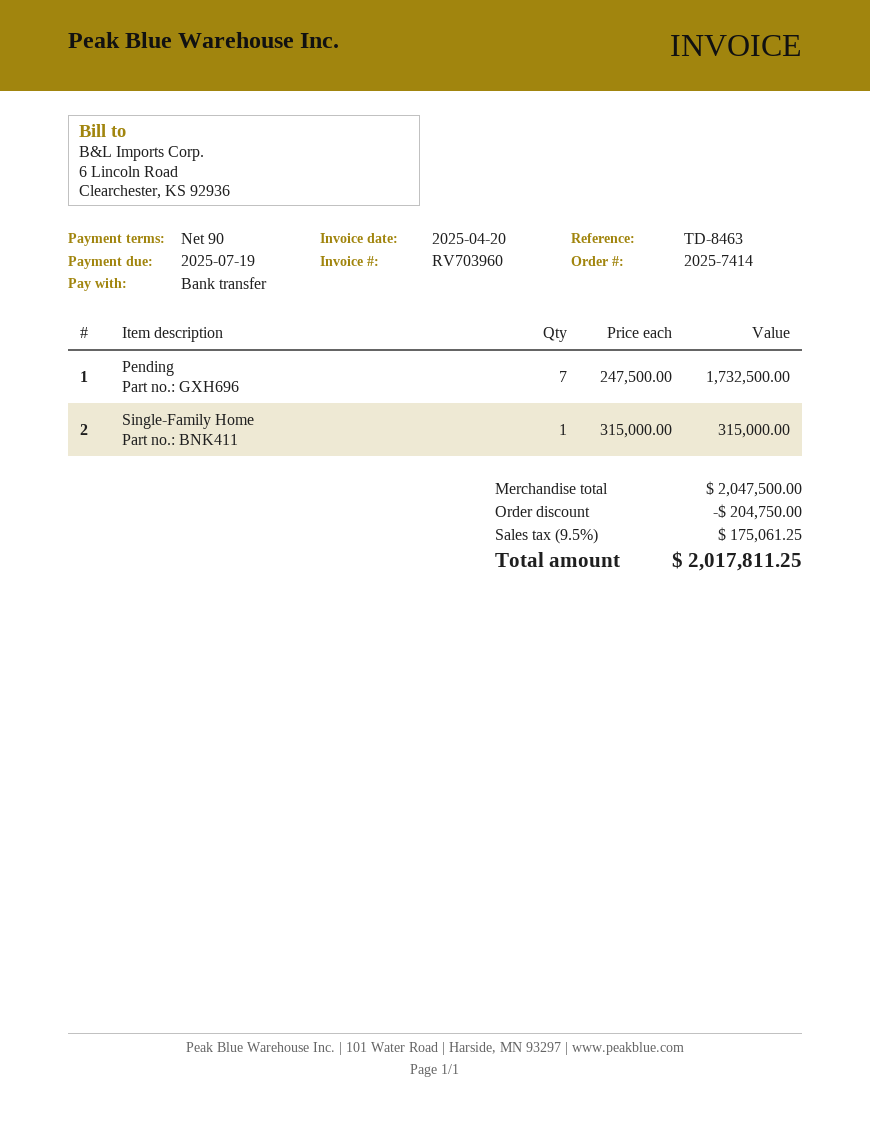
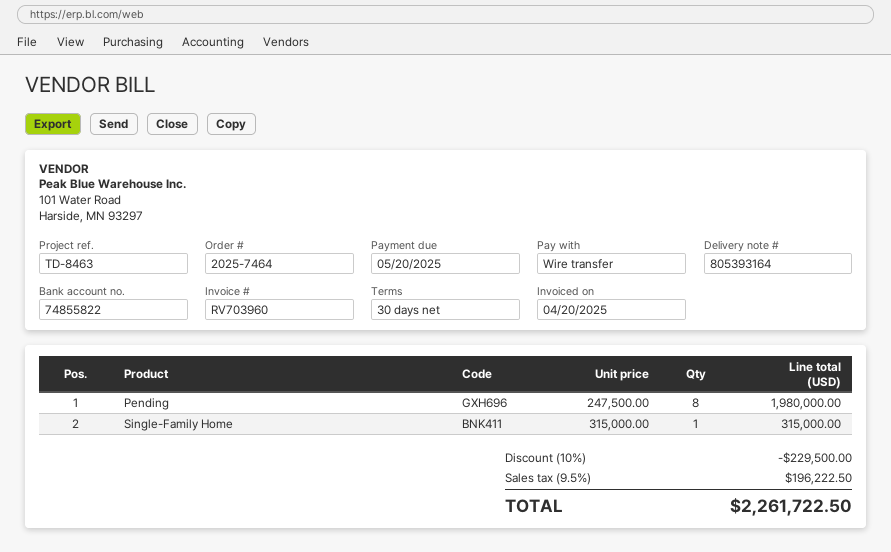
order number: 2025-7414 -> 2025-7464
payment terms: 90 days -> 30 days
due date: 2025-07-19 -> 2025-05-20
Pending: 7 x 247500.00 = 1732500.00 -> 8 x 247500.00 = 1980000.00
discount: 204750.00 -> 229500.00
tax: 9.5% = 175061.25 -> 9.5% = 196222.50
total: 2017811.25 -> 2261722.50

